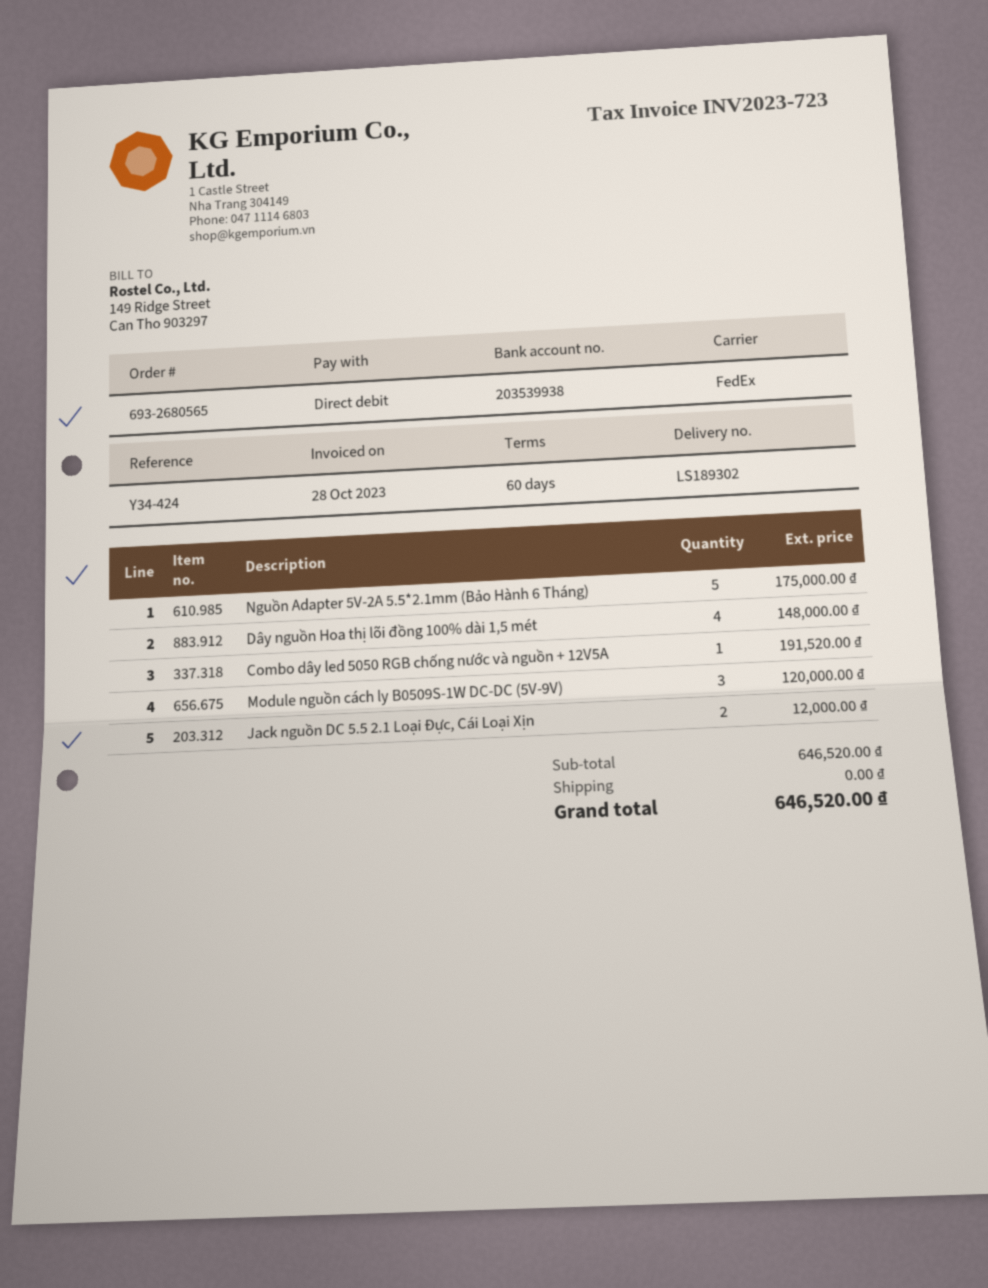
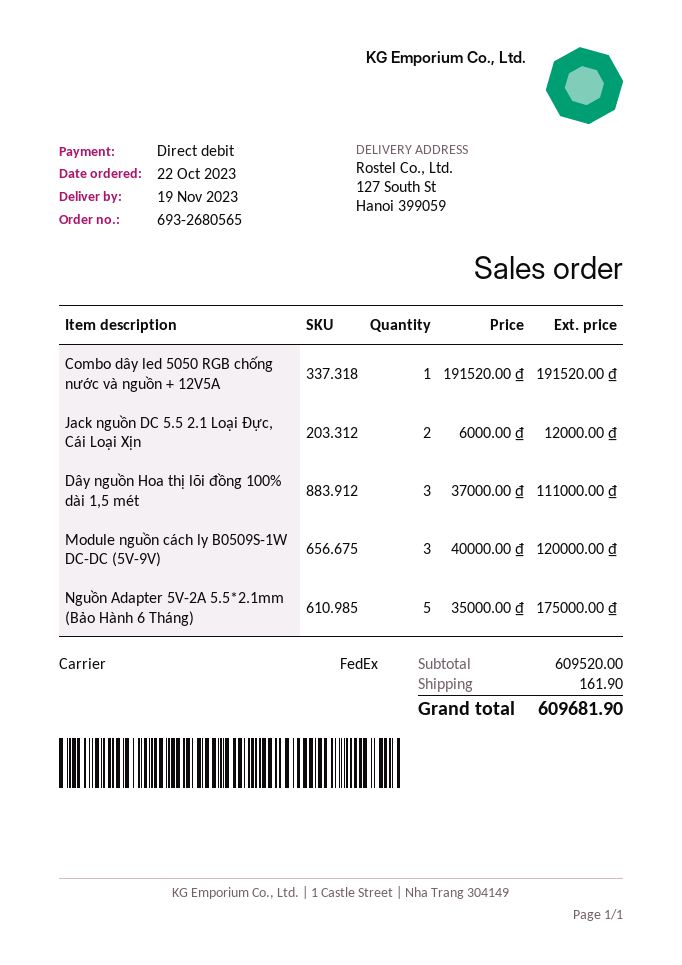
Dây nguồn Hoa thị lõi đồng 100% dài 1,5 mét: 4 for 148000.00 -> 3 for 111000.00
subtotal: 646520.00 -> 609520.00
shipping: 0.00 -> 161.90
total: 646520.00 -> 609681.90

